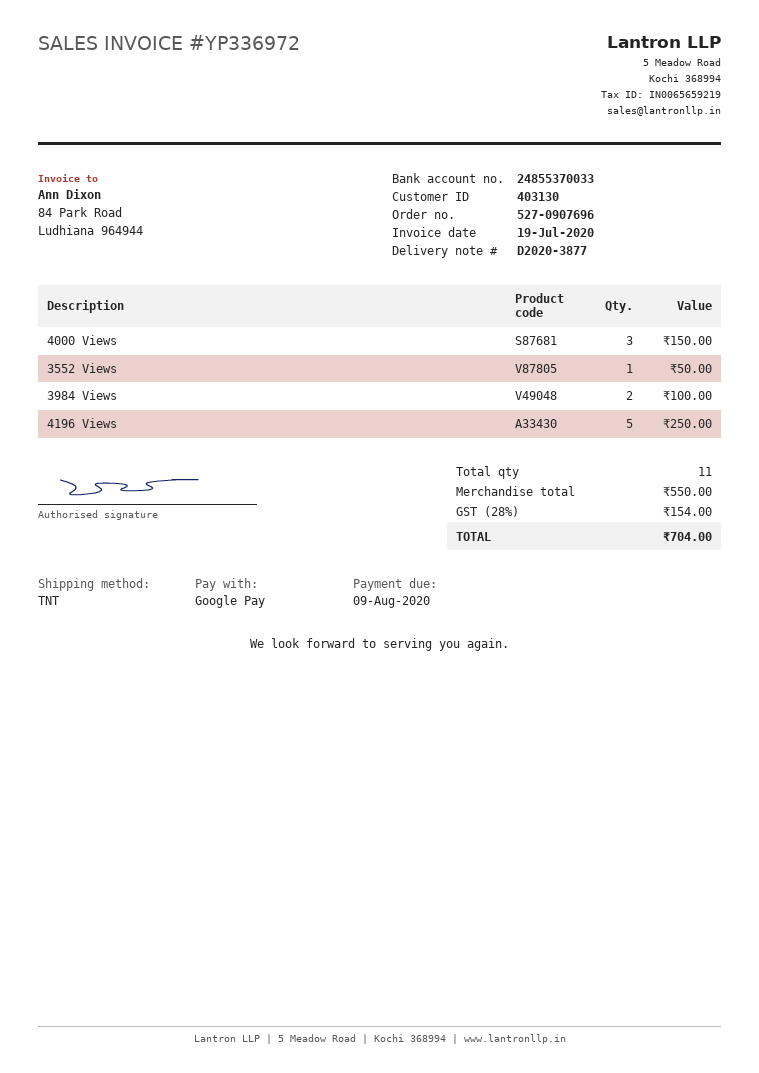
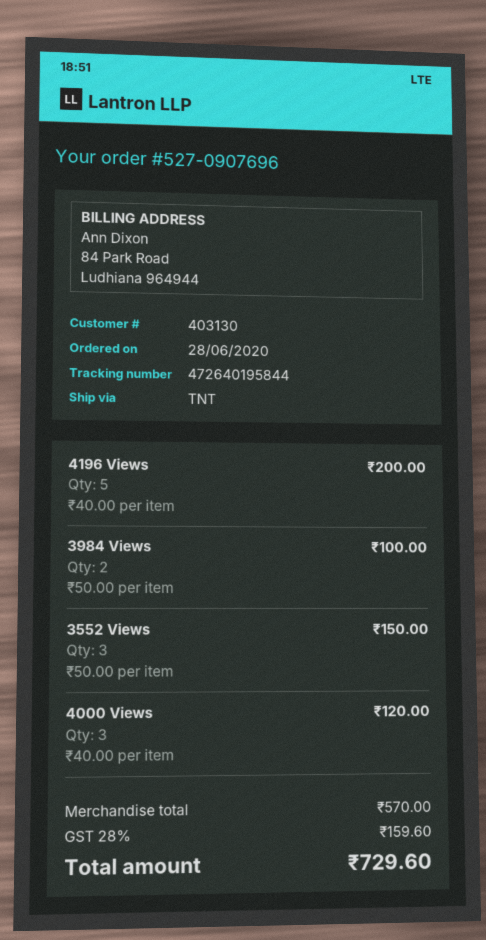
4000 Views: 3 for 150.00 -> 3 for 120.00
3552 Views: 1 for 50.00 -> 3 for 150.00
4196 Views: 5 for 250.00 -> 5 for 200.00
subtotal: 550.00 -> 570.00
tax: 28% = 154.00 -> 28% = 159.60
total: 704.00 -> 729.60

